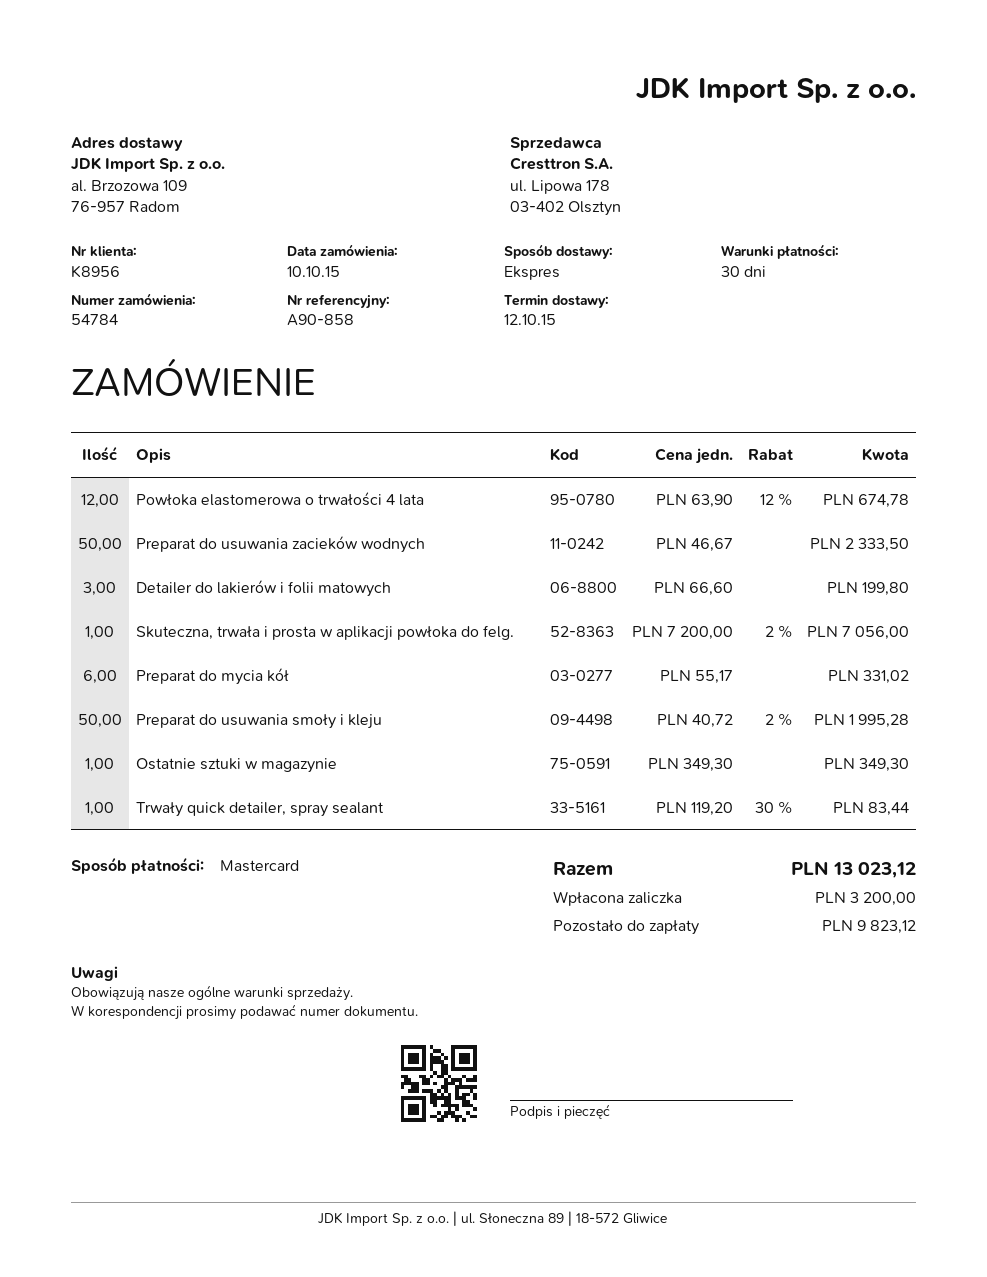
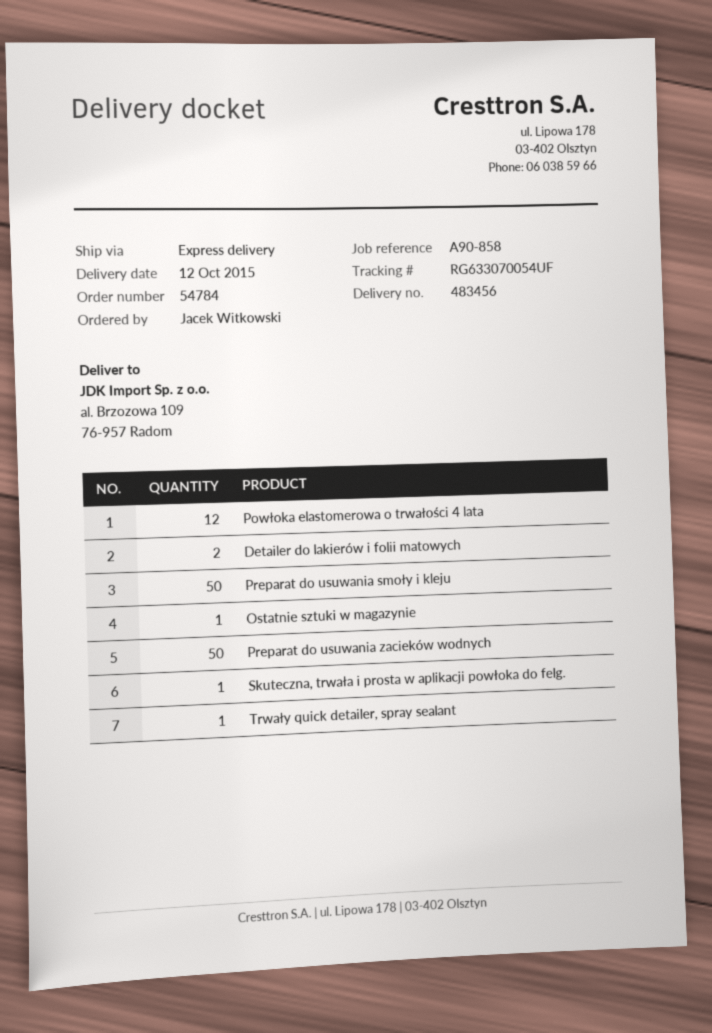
Detailer do lakierów i folii matowych: 3 -> 2
Preparat do mycia kół: 6 -> none

